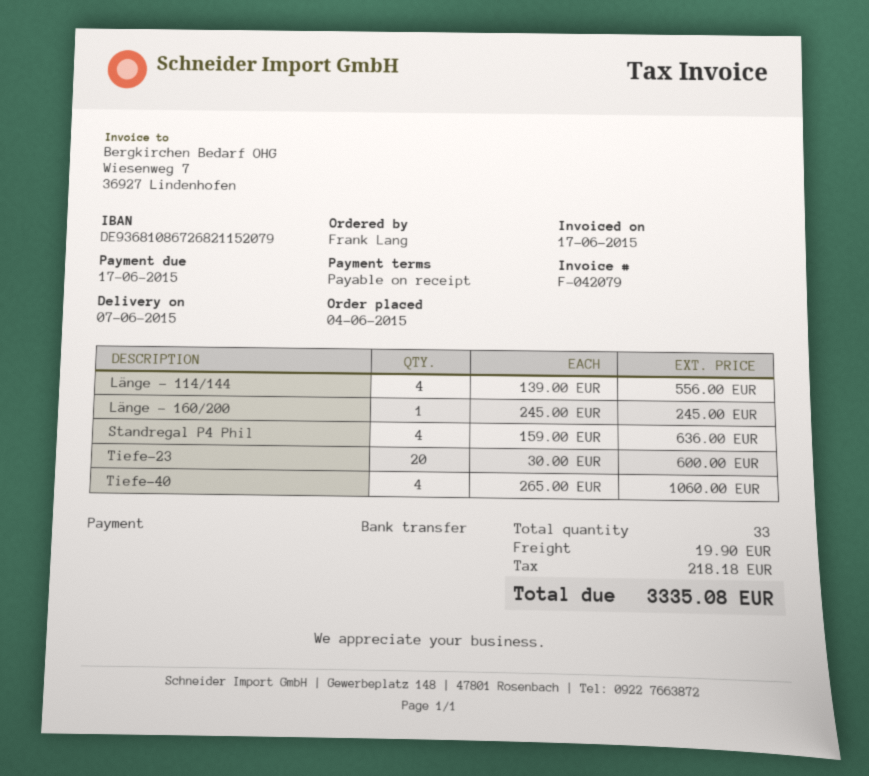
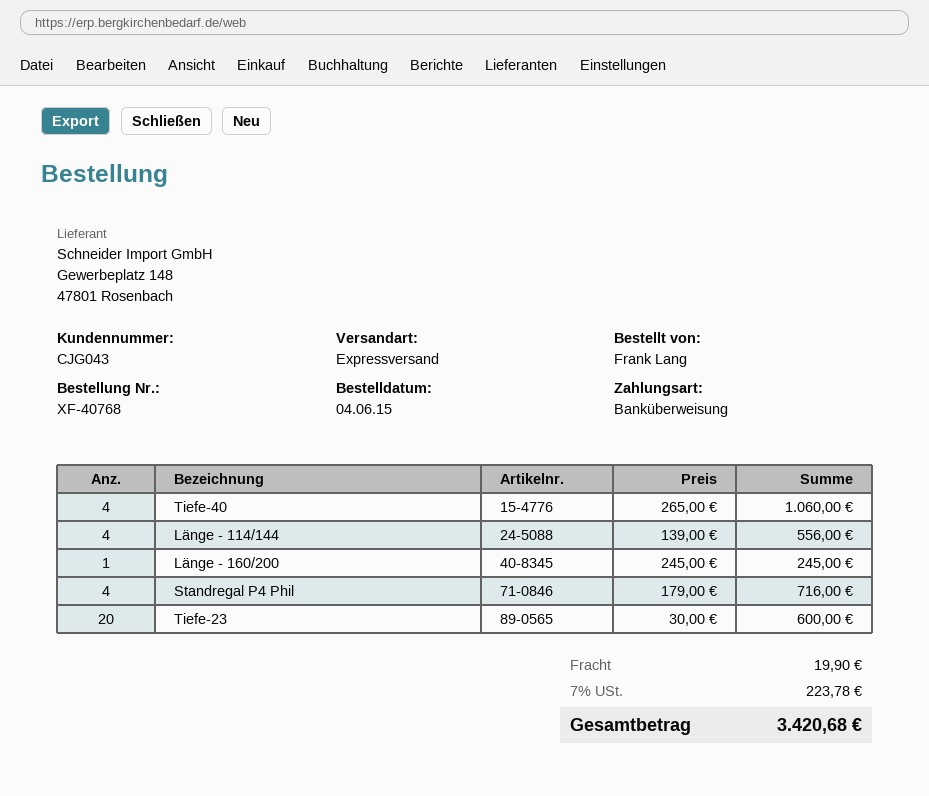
Standregal P4 Phil: 4 x 159.00 = 636.00 -> 4 x 179.00 = 716.00
tax: 218.18 -> 223.78
total: 3335.08 -> 3420.68

